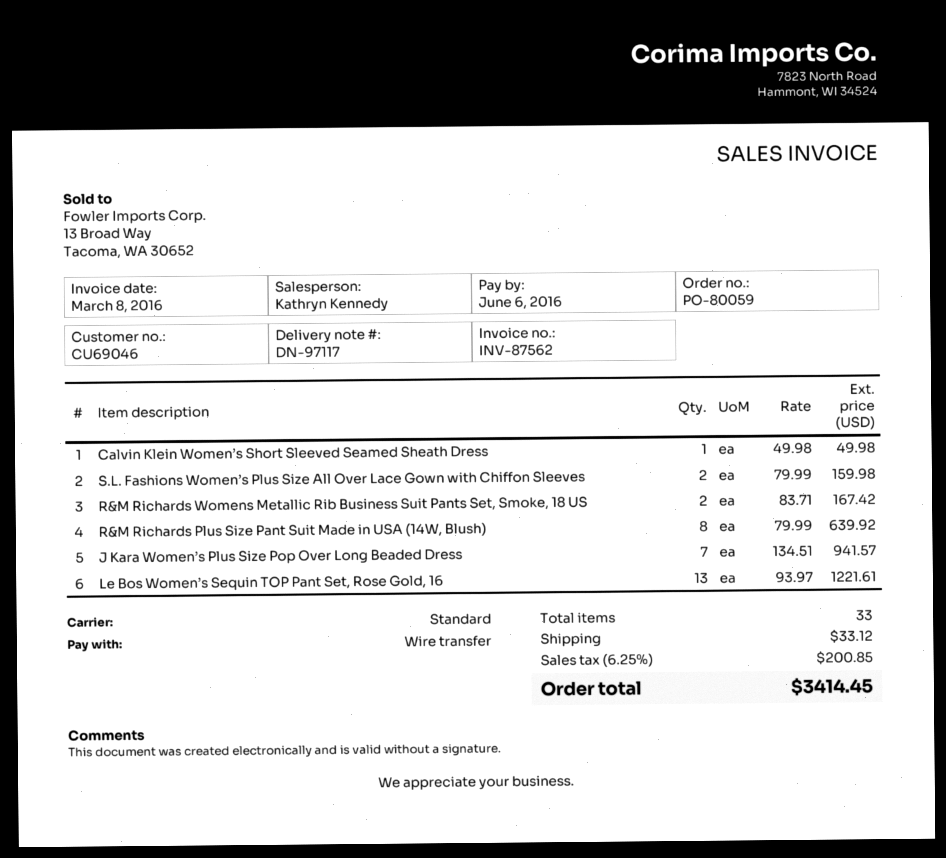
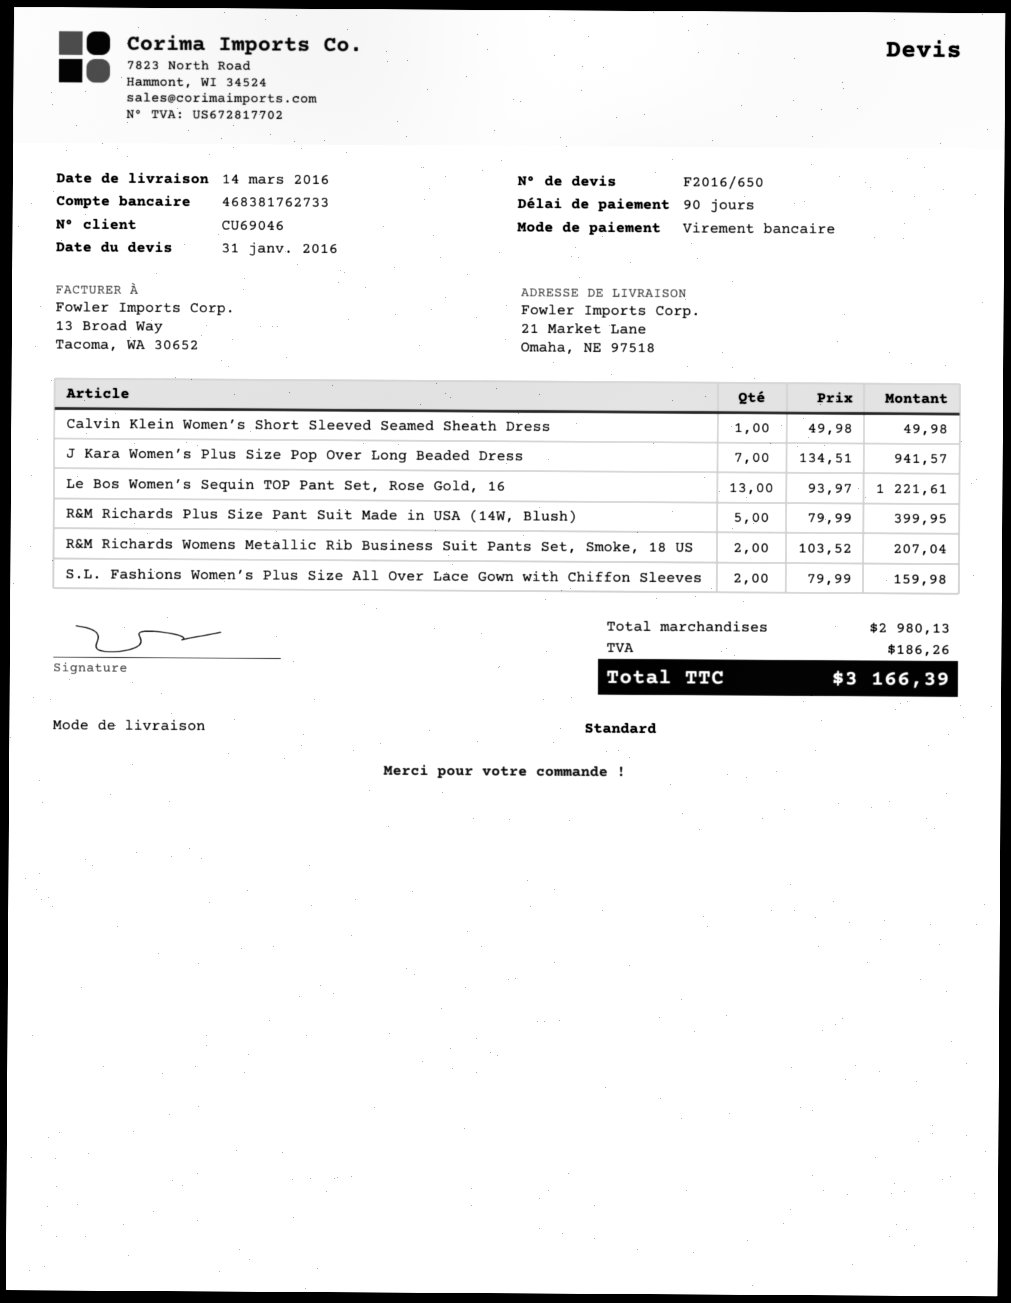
R&M Richards Womens Metallic Rib Business Suit Pants Set, Smoke, 18 US: 2 x 83.71 = 167.42 -> 2 x 103.52 = 207.04
R&M Richards Plus Size Pant Suit Made in USA (14W, Blush): 8 x 79.99 = 639.92 -> 5 x 79.99 = 399.95
shipping: 33.12 -> none
tax: 200.85 -> 186.26
total: 3414.45 -> 3166.39

